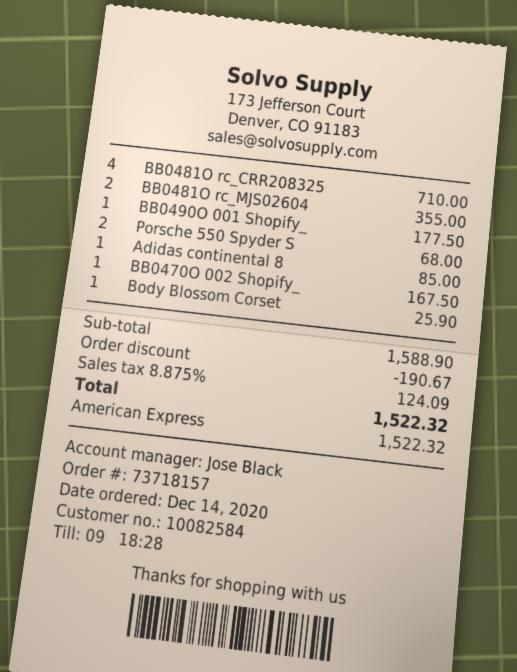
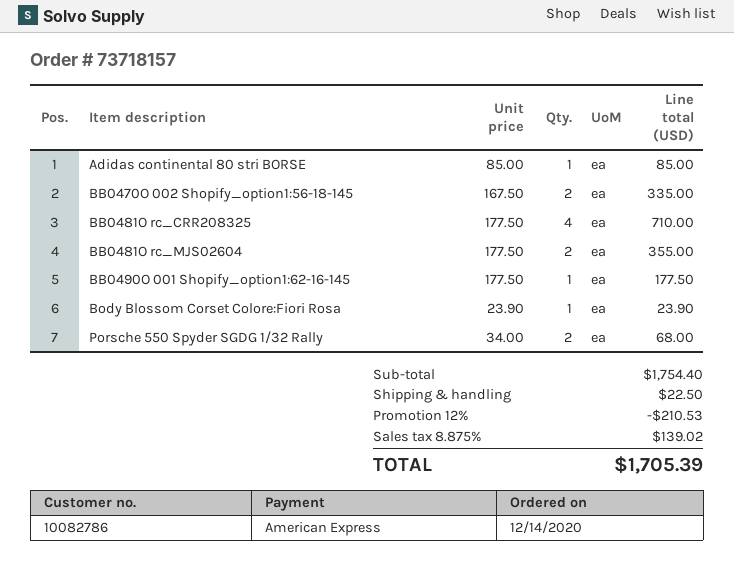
customer number: 10082584 -> 10082786
BB0470O 002 Shopify_: 1 for 167.50 -> 2 for 335.00
Body Blossom Corset: 1 for 25.90 -> 1 for 23.90
subtotal: 1588.90 -> 1754.40
discount: 190.67 -> 210.53
shipping: none -> 22.50
tax: 8.875% = 124.09 -> 8.875% = 139.02
total: 1522.32 -> 1705.39

